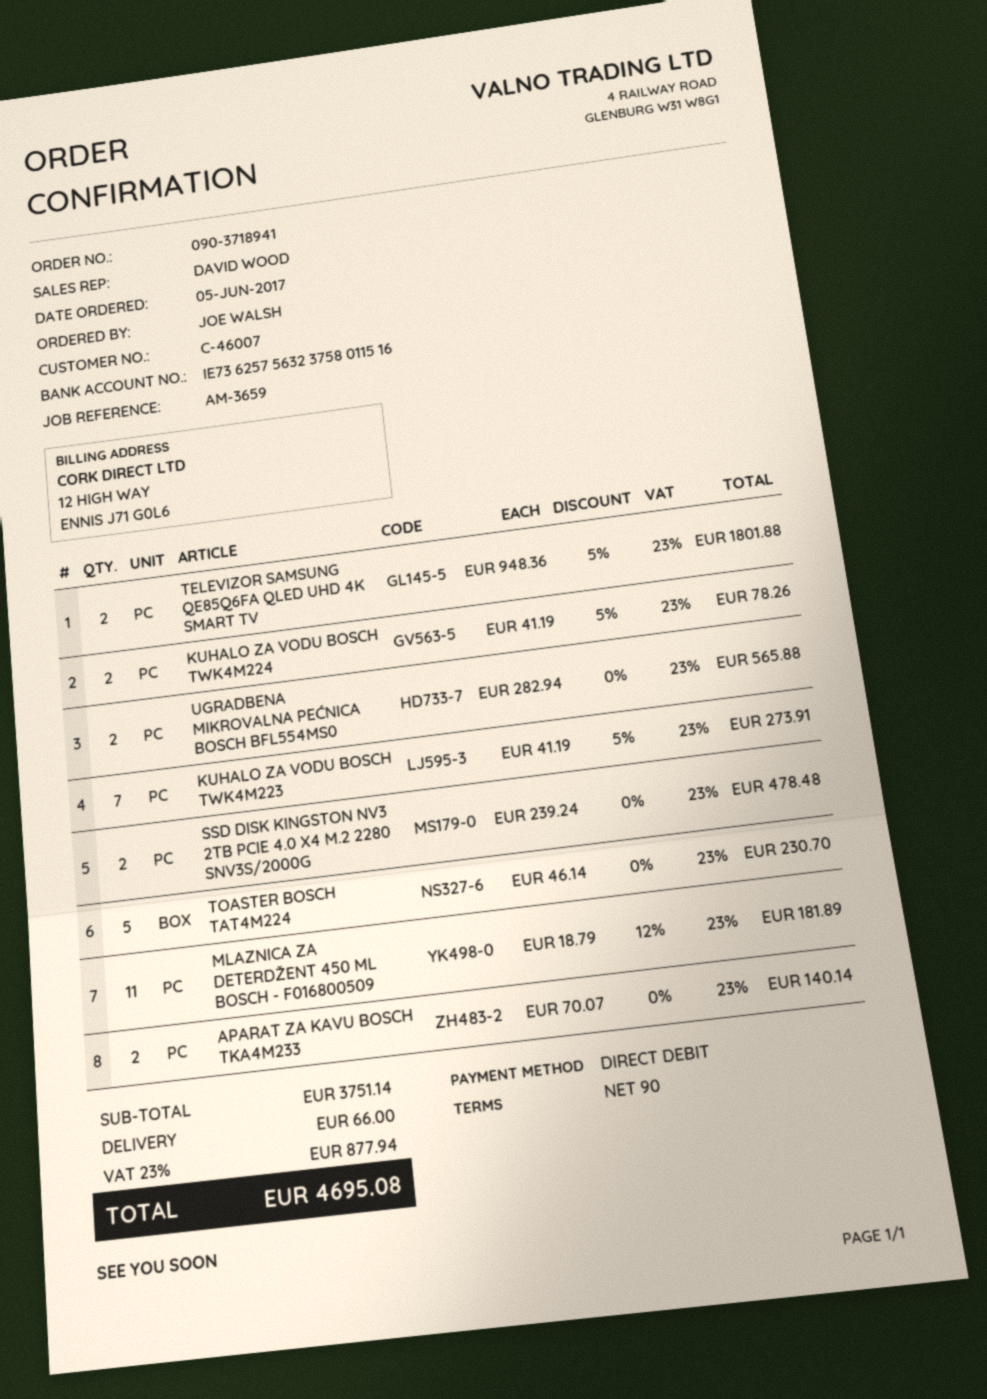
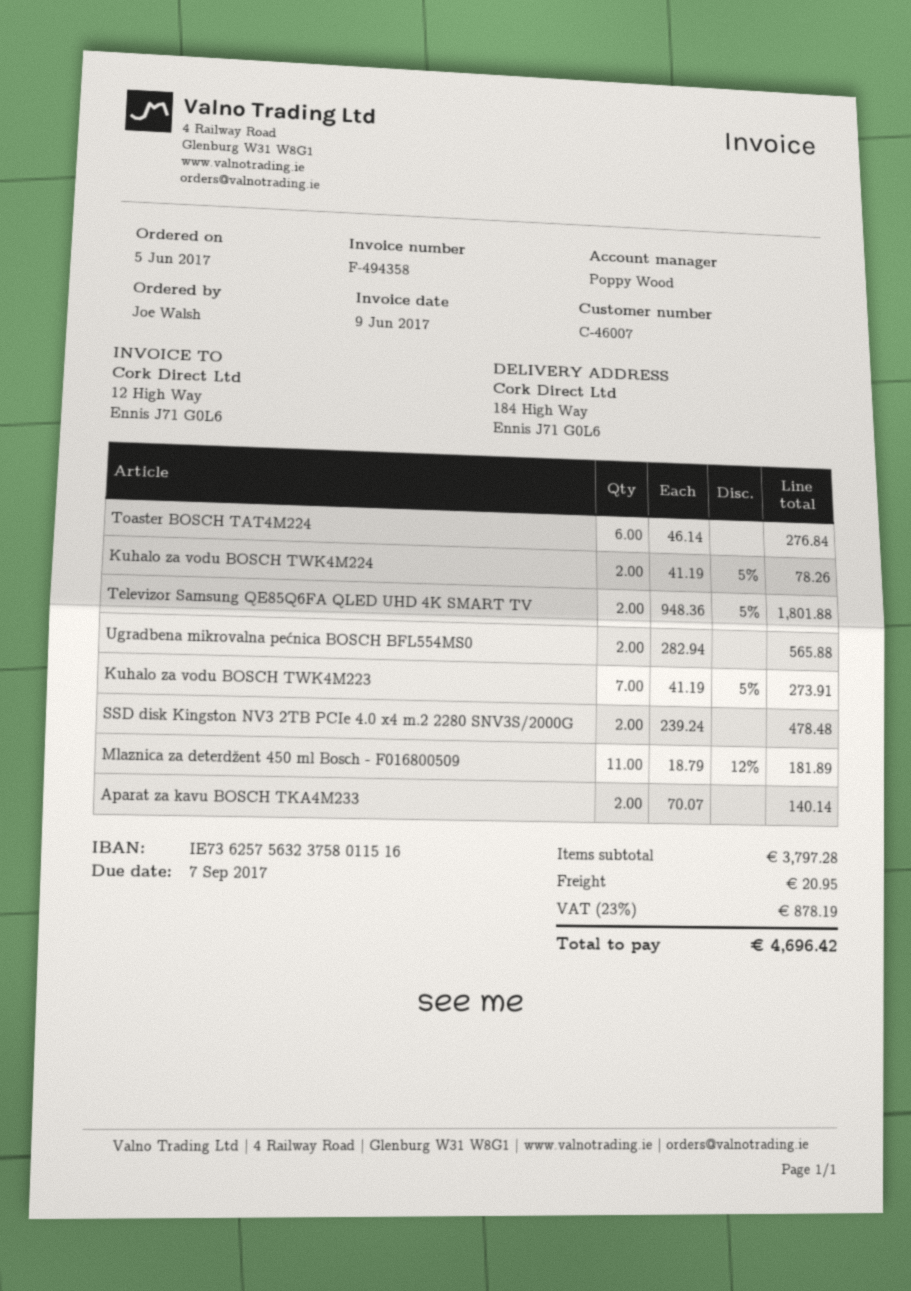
sales rep: DAVID WOOD -> Poppy Wood
TOASTER BOSCH TAT4M224: 5 x 46.14 = 230.70 -> 6 x 46.14 = 276.84
subtotal: 3751.14 -> 3797.28
shipping: 66.00 -> 20.95
tax: 23% = 877.94 -> 23% = 878.19
total: 4695.08 -> 4696.42

